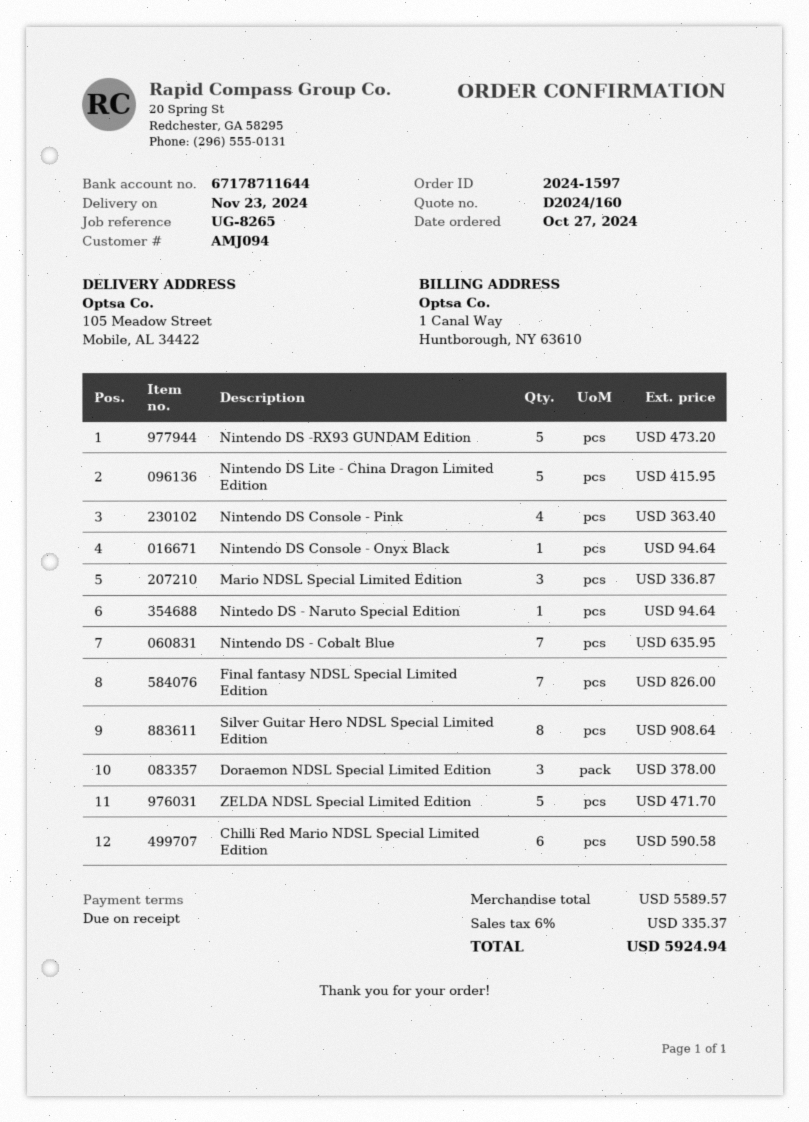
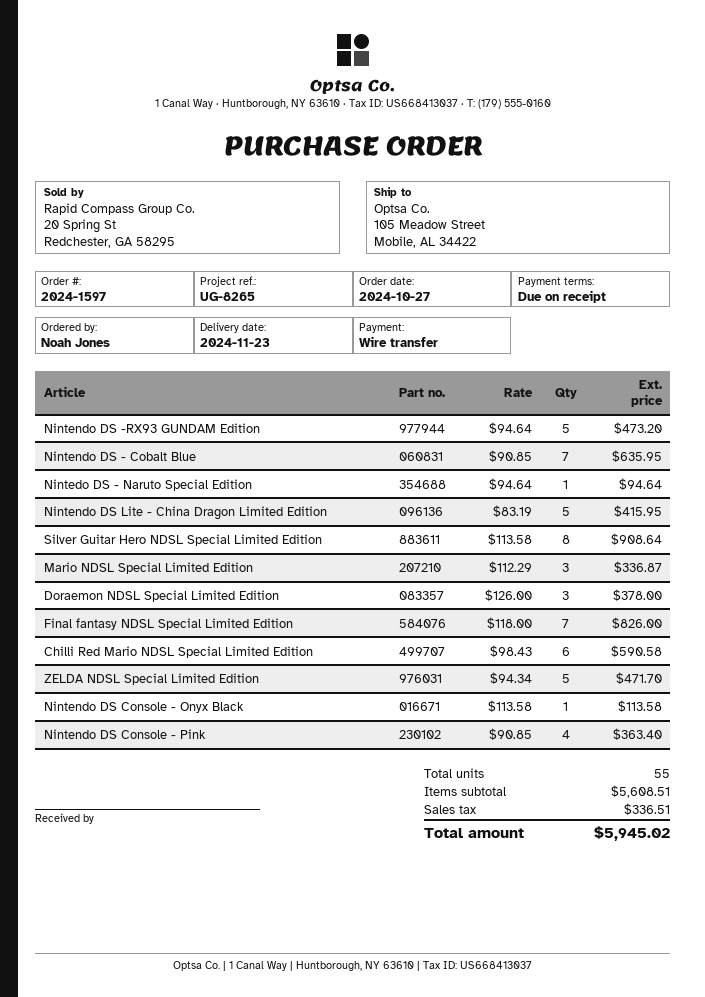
Nintendo DS Console - Onyx Black: 1 for 94.64 -> 1 for 113.58
subtotal: 5589.57 -> 5608.51
tax: 335.37 -> 336.51
total: 5924.94 -> 5945.02

